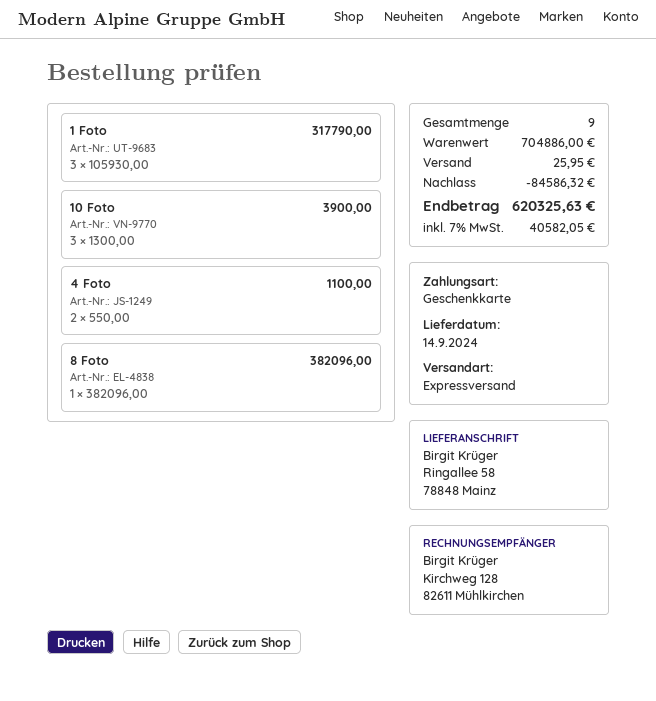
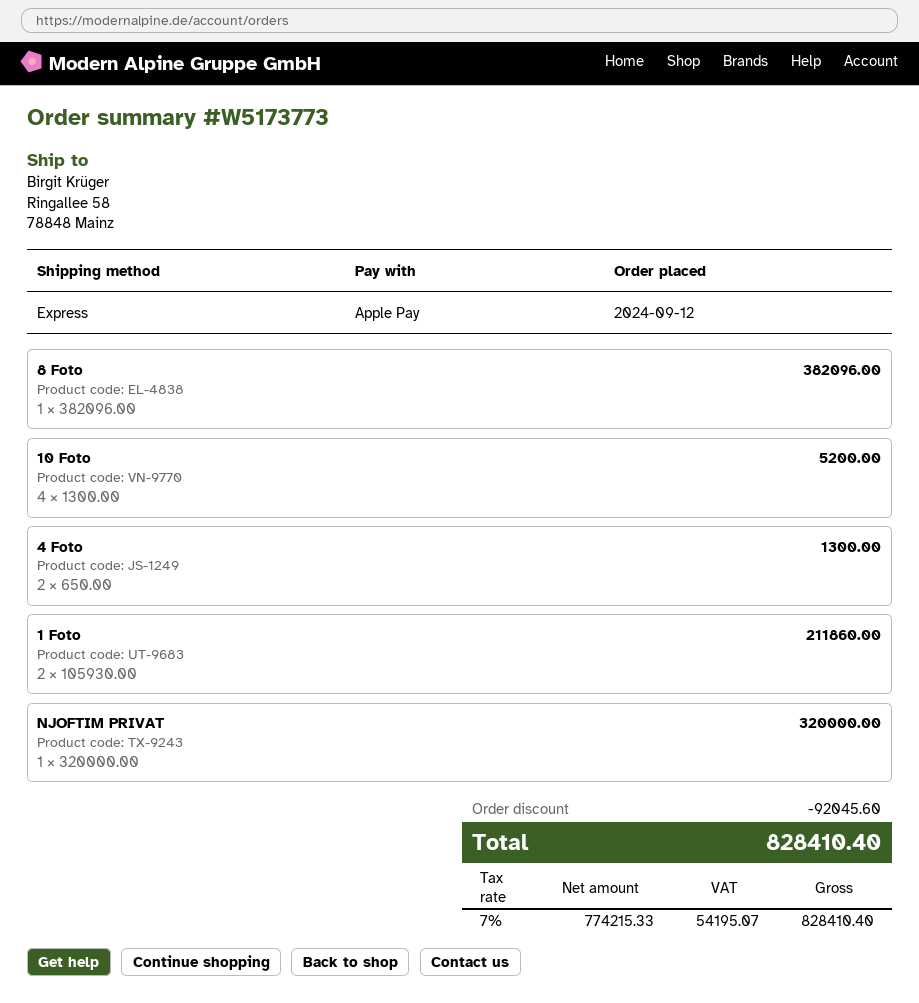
payment method: gift card -> Apple Pay
1 Foto: 3 x 105930.00 = 317790.00 -> 2 x 105930.00 = 211860.00
10 Foto: 3 x 1300.00 = 3900.00 -> 4 x 1300.00 = 5200.00
4 Foto: 2 x 550.00 = 1100.00 -> 2 x 650.00 = 1300.00
NJOFTIM PRIVAT: none -> 1 x 320000.00 = 320000.00
discount: 84586.32 -> 92045.60
shipping: 25.95 -> none
tax: 7% = 40582.05 -> 7% = 54195.07
total: 620325.63 -> 828410.40

